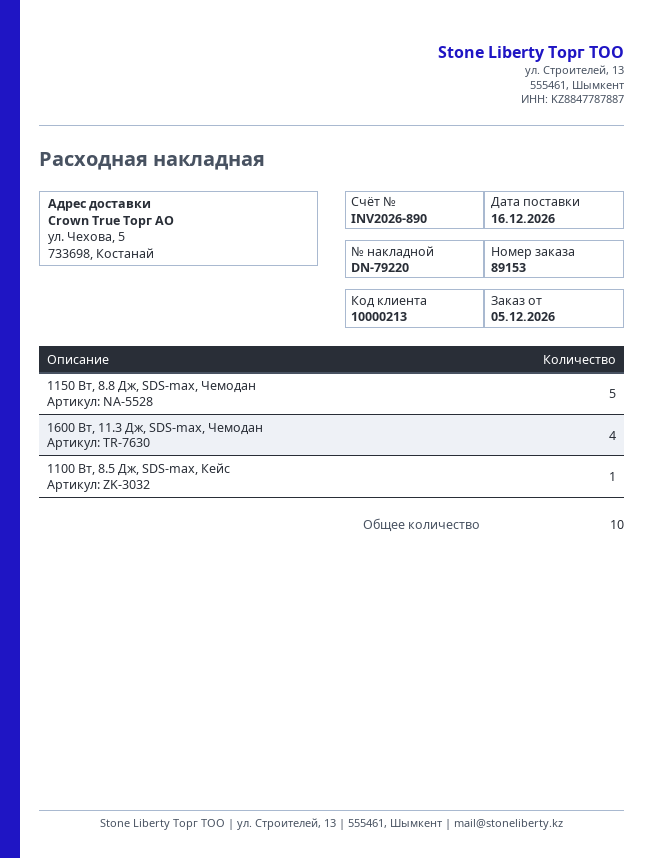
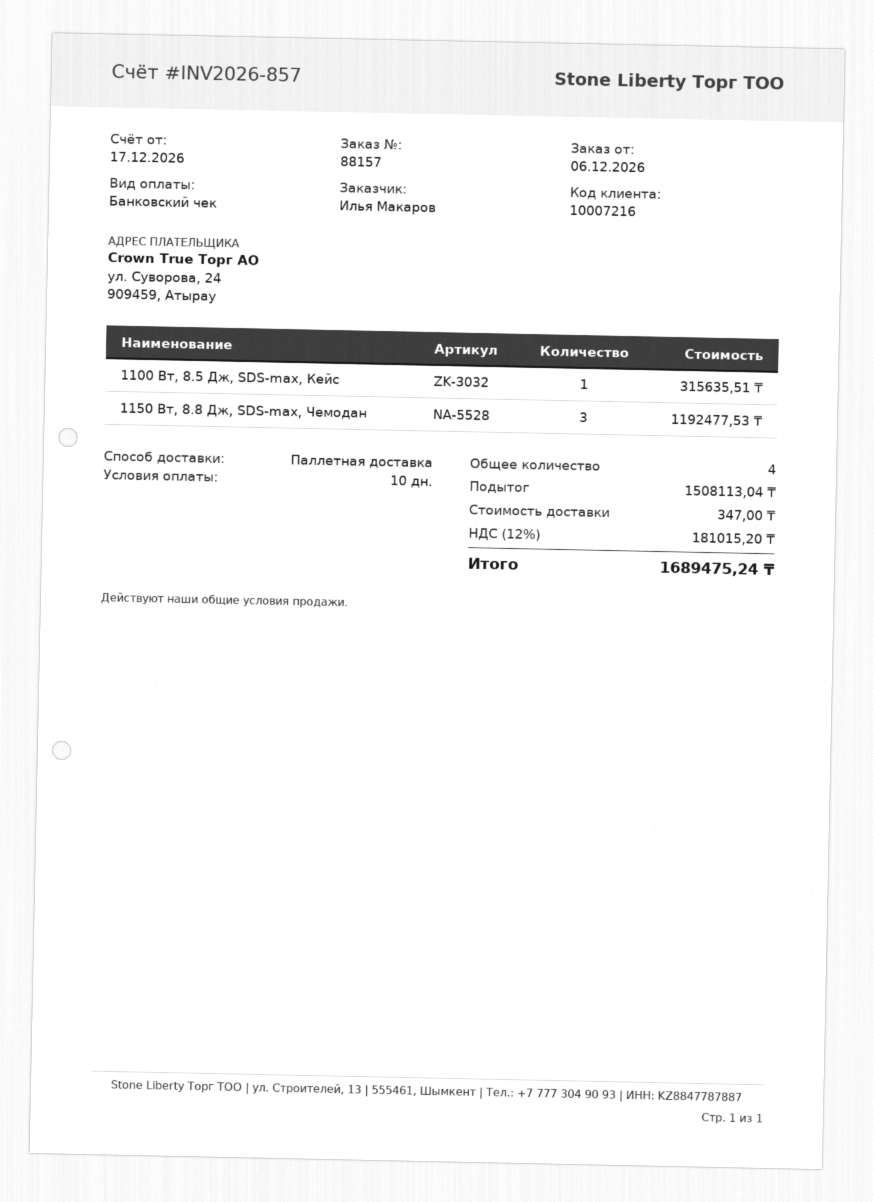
order number: 89153 -> 88157
order date: 2026-12-05 -> 2026-12-06
invoice number: INV2026-890 -> INV2026-857
customer number: 10000213 -> 10007216
1150 Вт, 8.8 Дж, SDS-max, Чемодан: 5 -> 3
1600 Вт, 11.3 Дж, SDS-max, Чемодан: 4 -> none
total quantity: 10 -> 4

